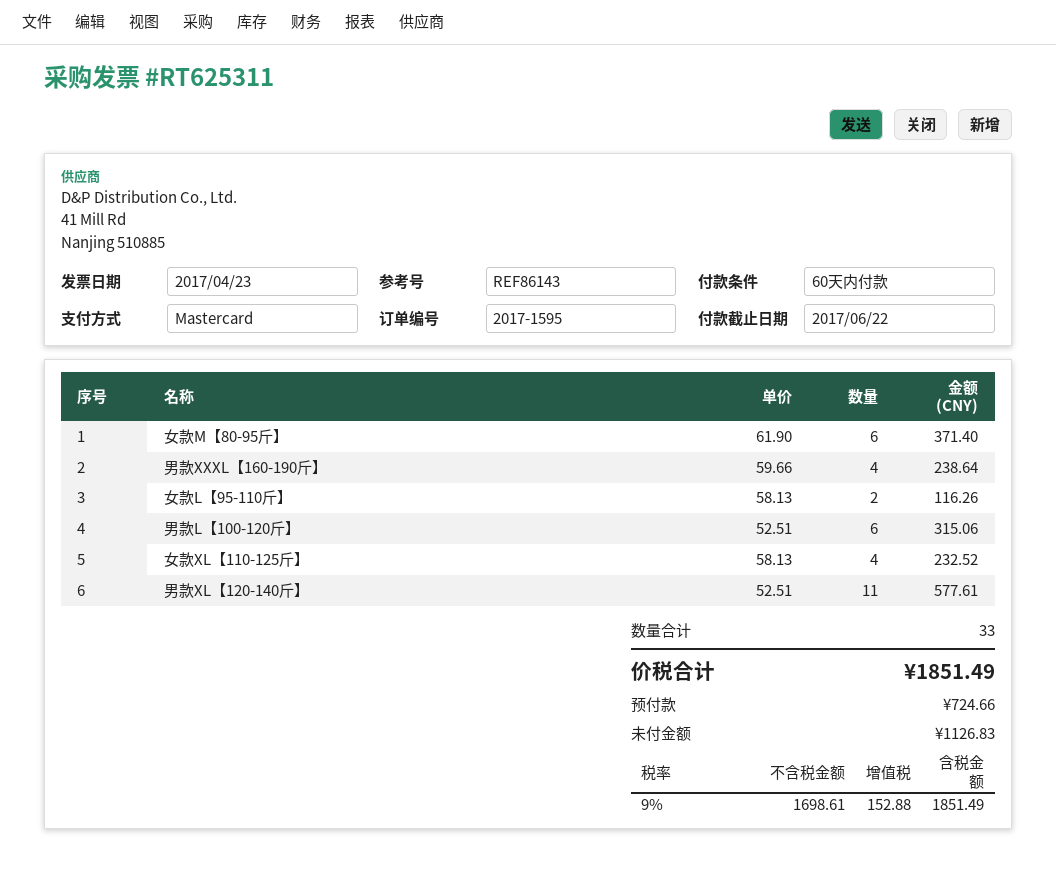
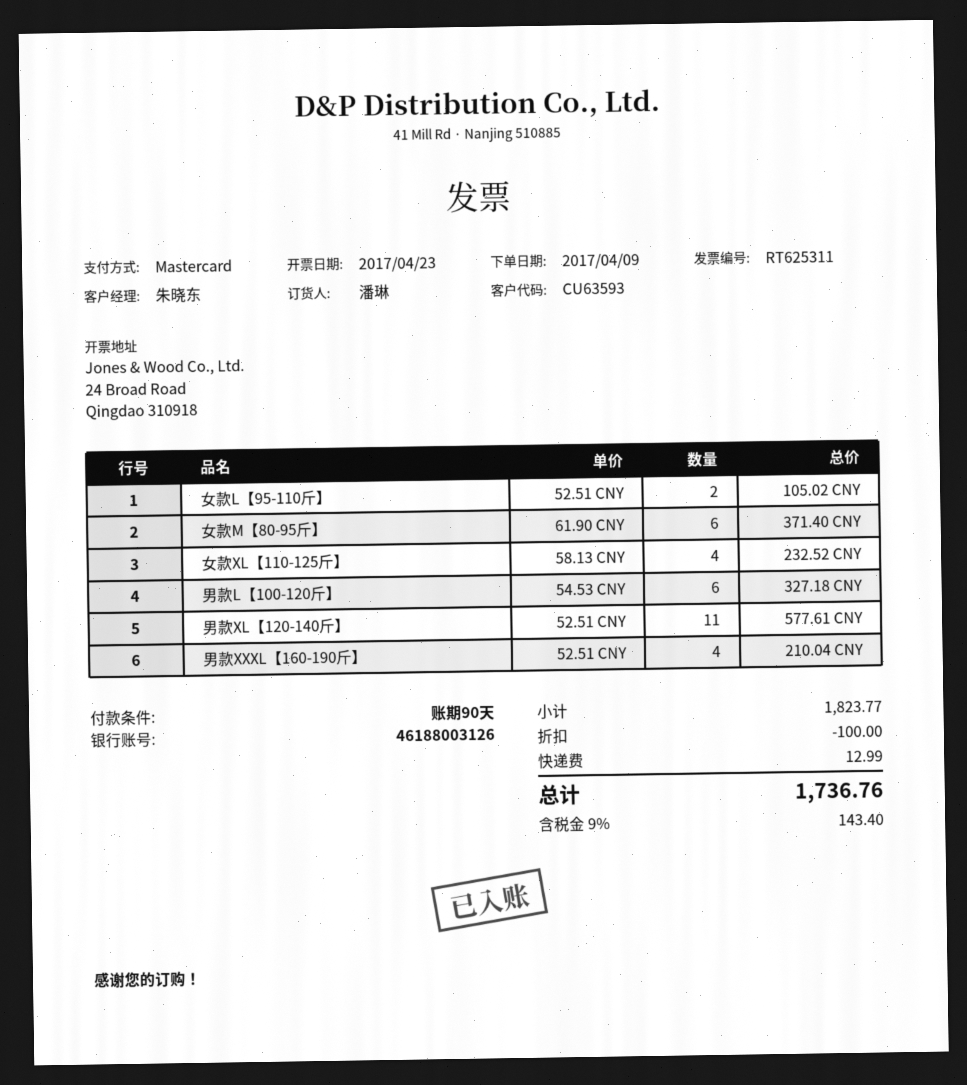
payment terms: 60 days -> 90 days
男款XXXL【160-190斤】: 4 x 59.66 = 238.64 -> 4 x 52.51 = 210.04
女款L【95-110斤】: 2 x 58.13 = 116.26 -> 2 x 52.51 = 105.02
男款L【100-120斤】: 6 x 52.51 = 315.06 -> 6 x 54.53 = 327.18
discount: none -> 100.00
shipping: none -> 12.99
tax: 9% = 152.88 -> 9% = 143.40
total: 1851.49 -> 1736.76

